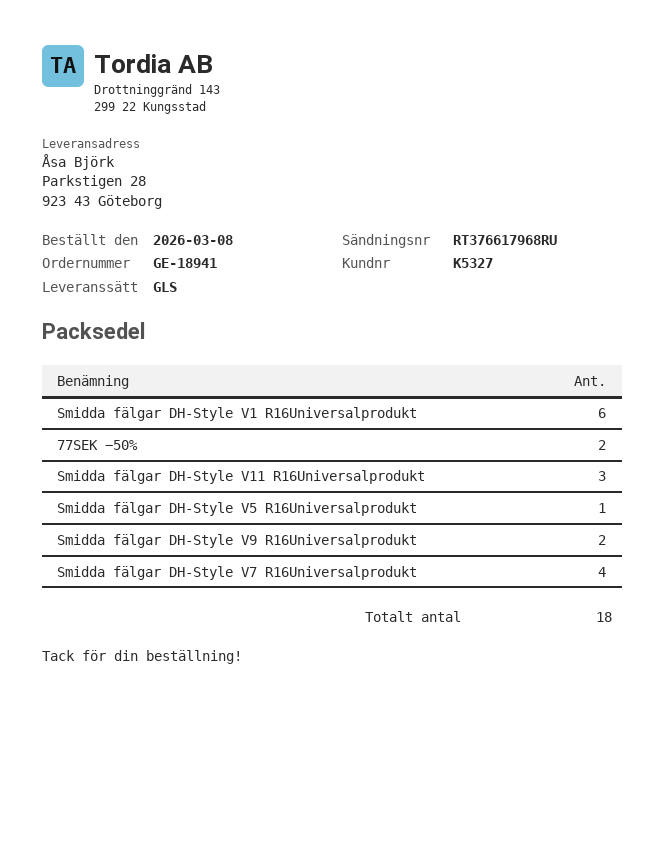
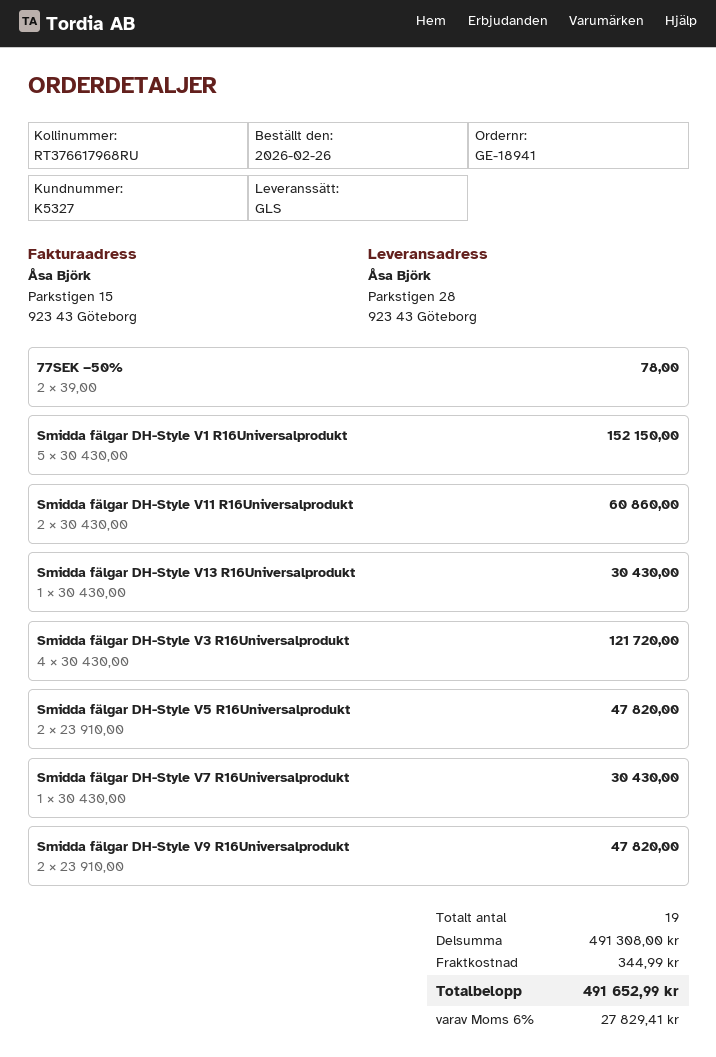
order date: 2026-03-08 -> 2026-02-26
Smidda fälgar DH-Style V1 R16Universalprodukt: 6 -> 5
Smidda fälgar DH-Style V11 R16Universalprodukt: 3 -> 2
Smidda fälgar DH-Style V5 R16Universalprodukt: 1 -> 2
Smidda fälgar DH-Style V7 R16Universalprodukt: 4 -> 1
Smidda fälgar DH-Style V13 R16Universalprodukt: none -> 1
Smidda fälgar DH-Style V3 R16Universalprodukt: none -> 4
total quantity: 18 -> 19

